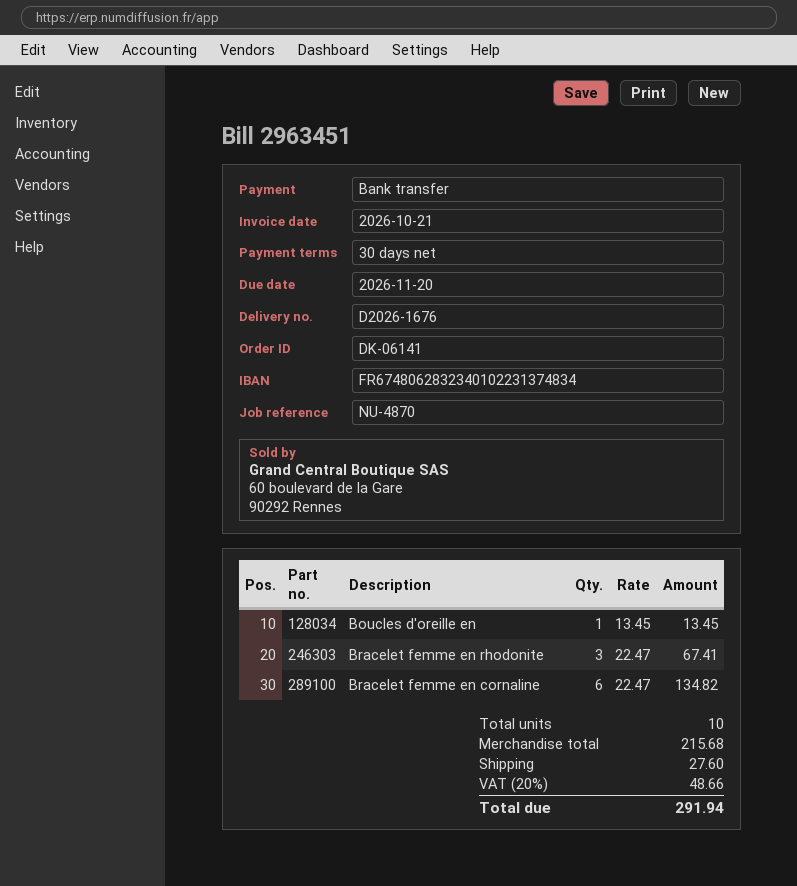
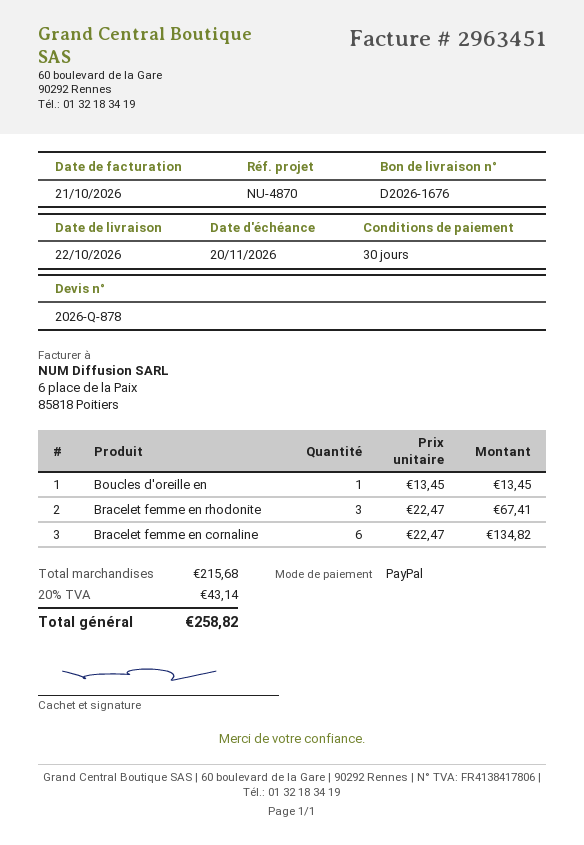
payment method: bank transfer -> PayPal
shipping: 27.60 -> none
tax: 20% = 48.66 -> 20% = 43.14
total: 291.94 -> 258.82

